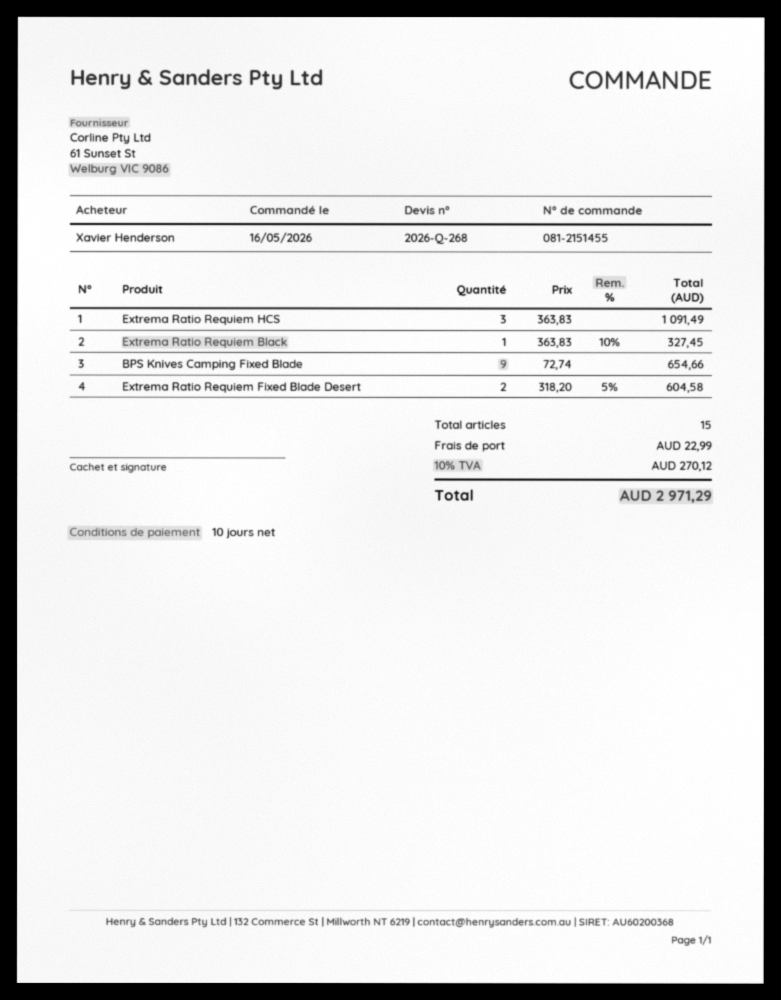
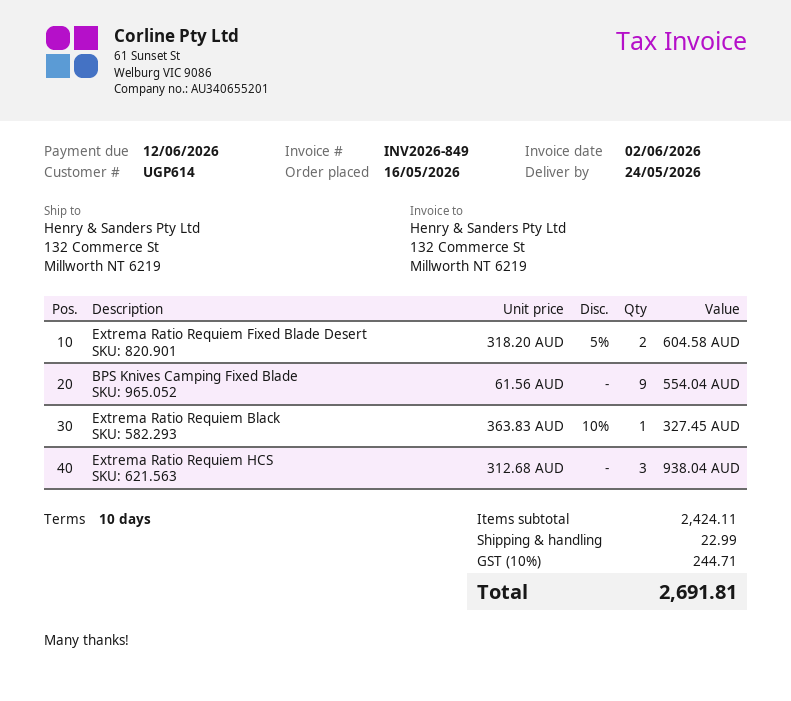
Extrema Ratio Requiem HCS: 3 x 363.83 = 1091.49 -> 3 x 312.68 = 938.04
BPS Knives Camping Fixed Blade: 9 x 72.74 = 654.66 -> 9 x 61.56 = 554.04
tax: 10% = 270.12 -> 10% = 244.71
total: 2971.29 -> 2691.81

